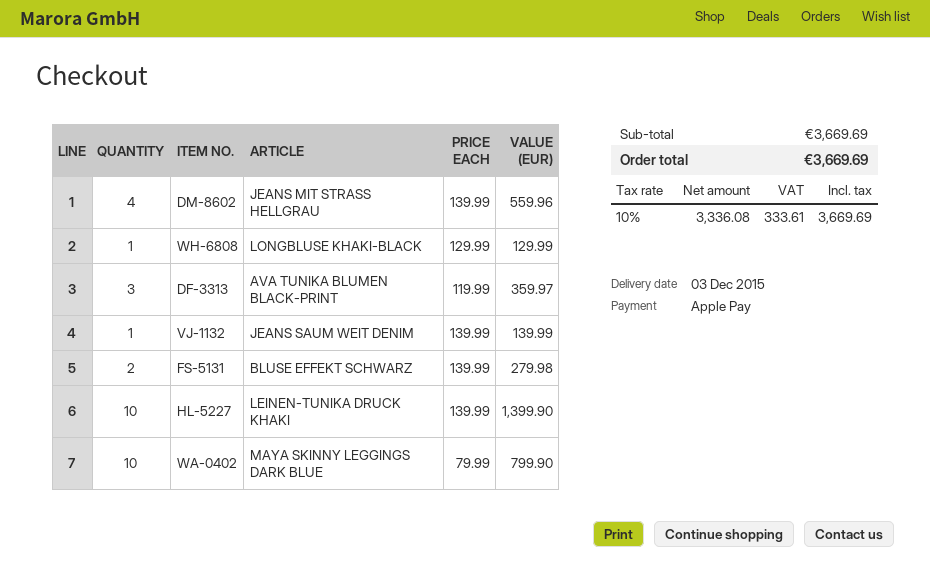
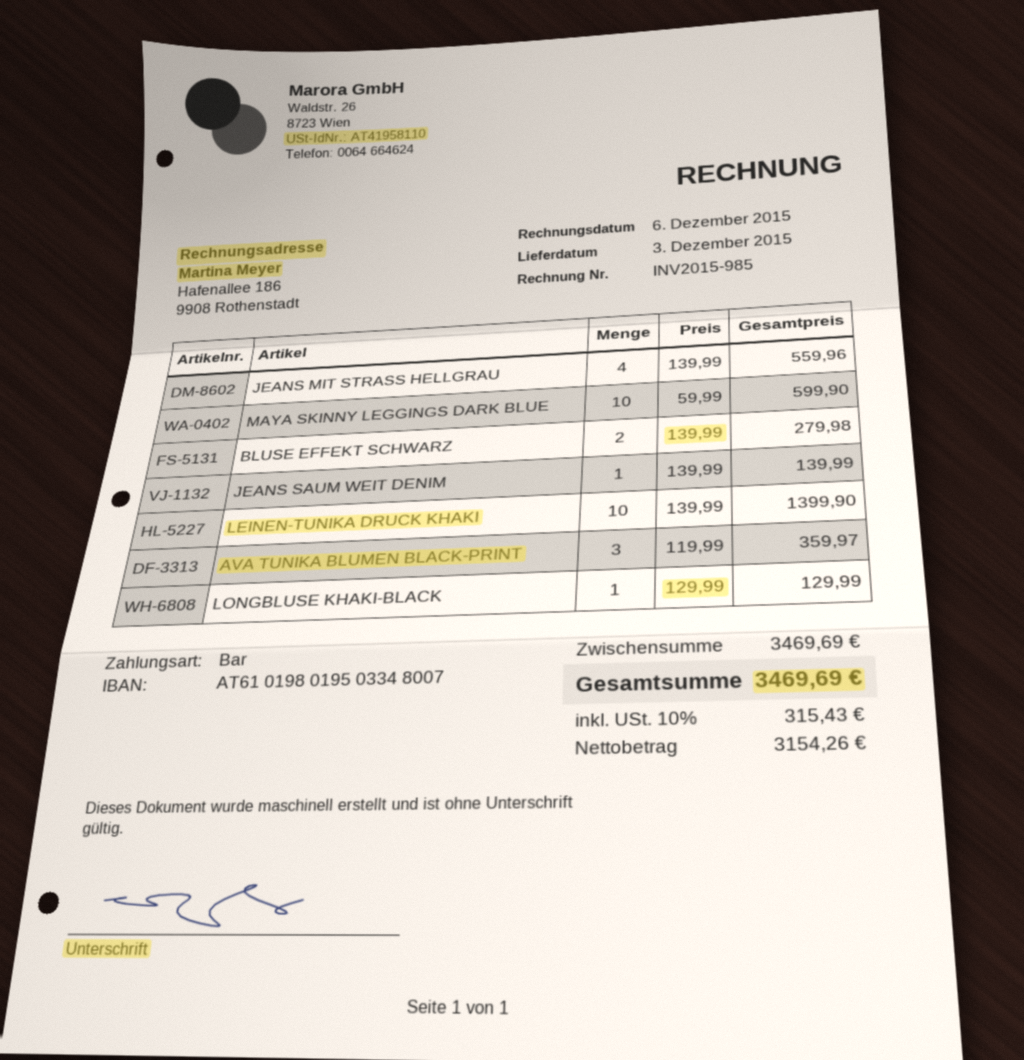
payment method: Apple Pay -> cash
MAYA SKINNY LEGGINGS DARK BLUE: 10 x 79.99 = 799.90 -> 10 x 59.99 = 599.90
subtotal: 3669.69 -> 3469.69
net: 3336.08 -> 3154.26
tax: 10% = 333.61 -> 10% = 315.43
total: 3669.69 -> 3469.69

